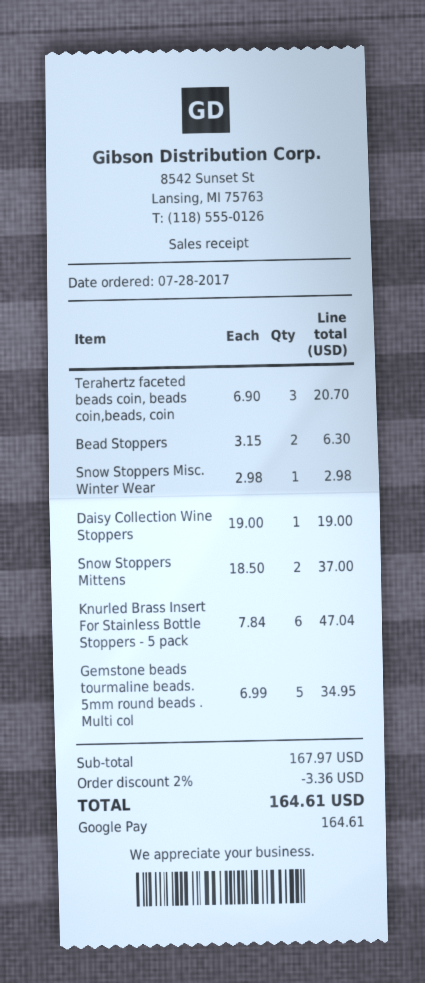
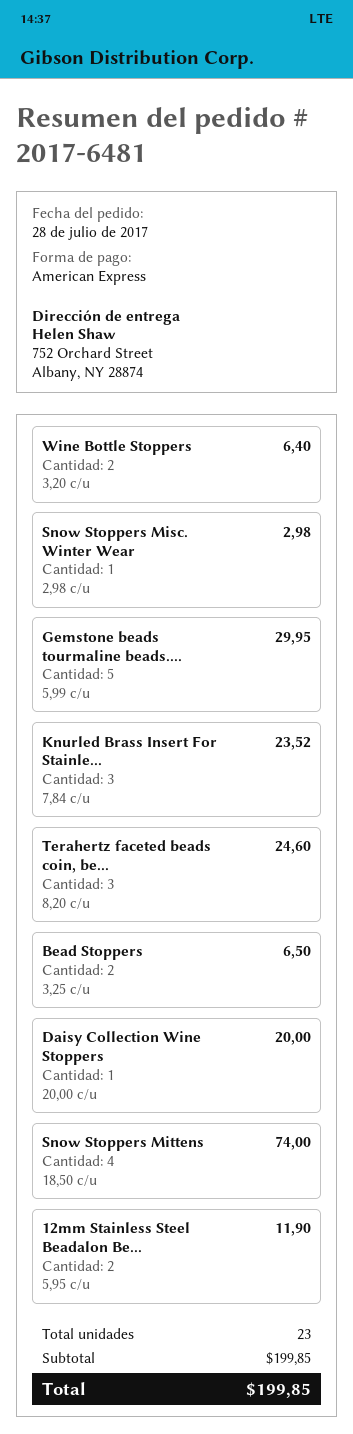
payment method: Google Pay -> American Express
Terahertz faceted beads coin, beads coin,beads, coin: 3 x 6.90 = 20.70 -> 3 x 8.20 = 24.60
Bead Stoppers: 2 x 3.15 = 6.30 -> 2 x 3.25 = 6.50
Daisy Collection Wine Stoppers: 1 x 19.00 = 19.00 -> 1 x 20.00 = 20.00
Snow Stoppers Mittens: 2 x 18.50 = 37.00 -> 4 x 18.50 = 74.00
Knurled Brass Insert For Stainless Bottle Stoppers - 5 pack: 6 x 7.84 = 47.04 -> 3 x 7.84 = 23.52
Gemstone beads tourmaline beads. 5mm round beads . Multi col: 5 x 6.99 = 34.95 -> 5 x 5.99 = 29.95
Wine Bottle Stoppers: none -> 2 x 3.20 = 6.40
12mm Stainless Steel Beadalon Be...: none -> 2 x 5.95 = 11.90
subtotal: 167.97 -> 199.85
discount: 2% = 3.36 -> none
total: 164.61 -> 199.85

